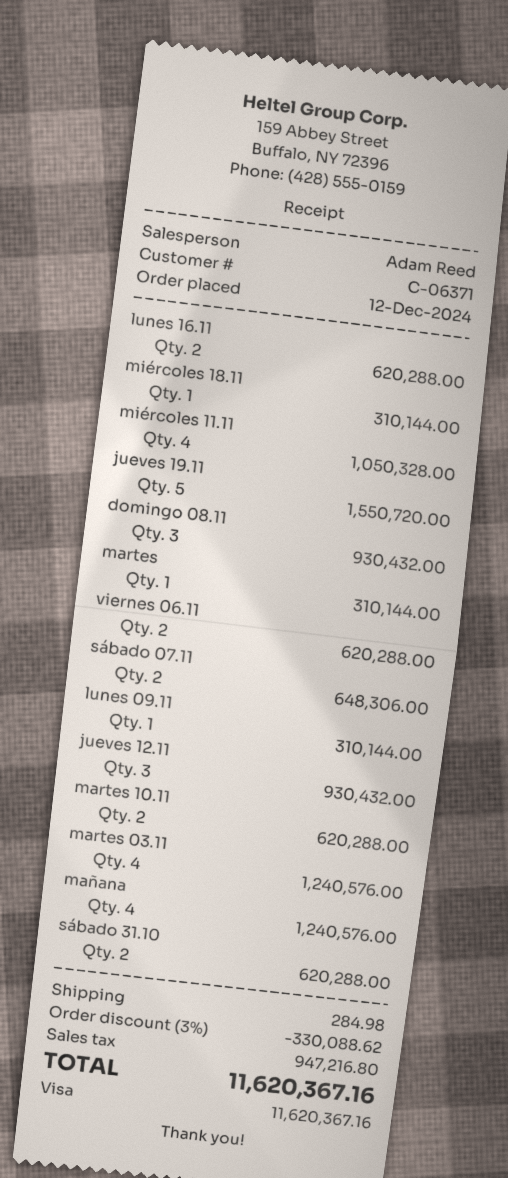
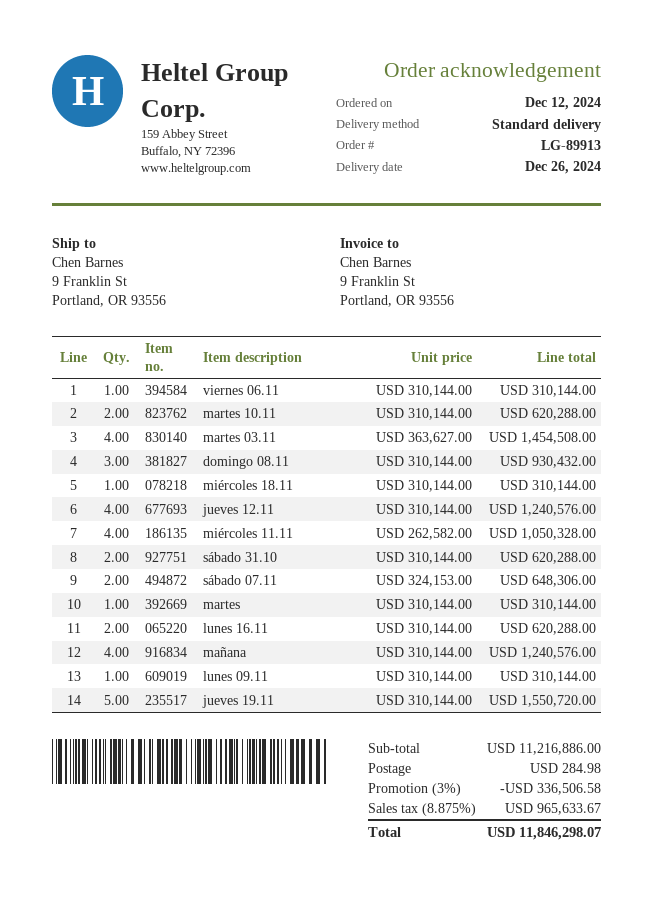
viernes 06.11: 2 for 620288.00 -> 1 for 310144.00
jueves 12.11: 3 for 930432.00 -> 4 for 1240576.00
martes 03.11: 4 for 1240576.00 -> 4 for 1454508.00
discount: 3% = 330088.62 -> 3% = 336506.58
tax: 947216.80 -> 965633.67
total: 11620367.16 -> 11846298.07

